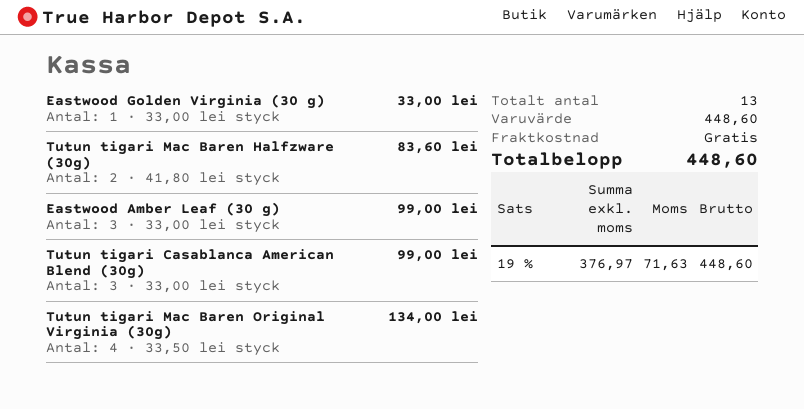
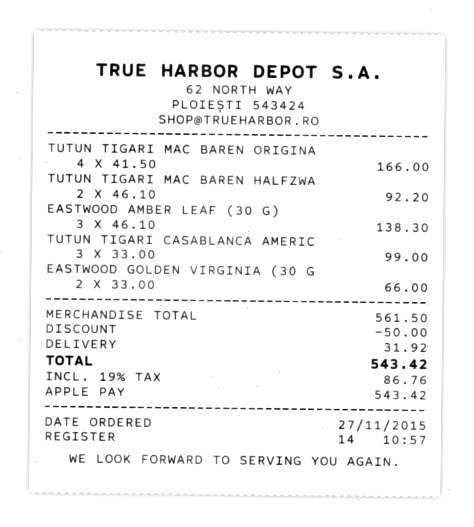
Eastwood Golden Virginia (30 g): 1 x 33.00 = 33.00 -> 2 x 33.00 = 66.00
Tutun tigari Mac Baren Halfzware (30g): 2 x 41.80 = 83.60 -> 2 x 46.10 = 92.20
Eastwood Amber Leaf (30 g): 3 x 33.00 = 99.00 -> 3 x 46.10 = 138.30
Tutun tigari Mac Baren Original Virginia (30g): 4 x 33.50 = 134.00 -> 4 x 41.50 = 166.00
subtotal: 448.60 -> 561.50
discount: none -> 50.00
shipping: 0.00 -> 31.92
tax: 19% = 71.63 -> 19% = 86.76
total: 448.60 -> 543.42

